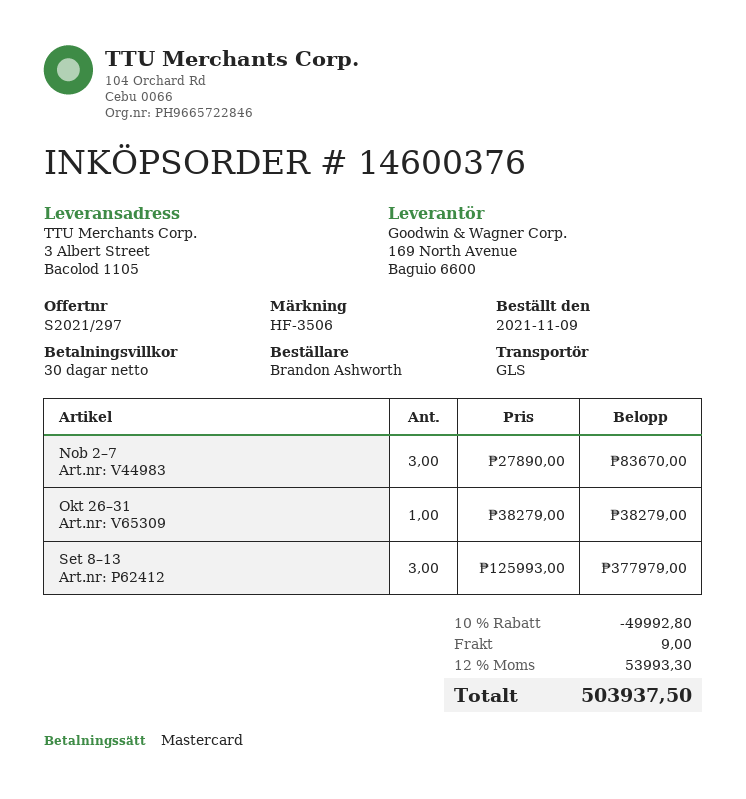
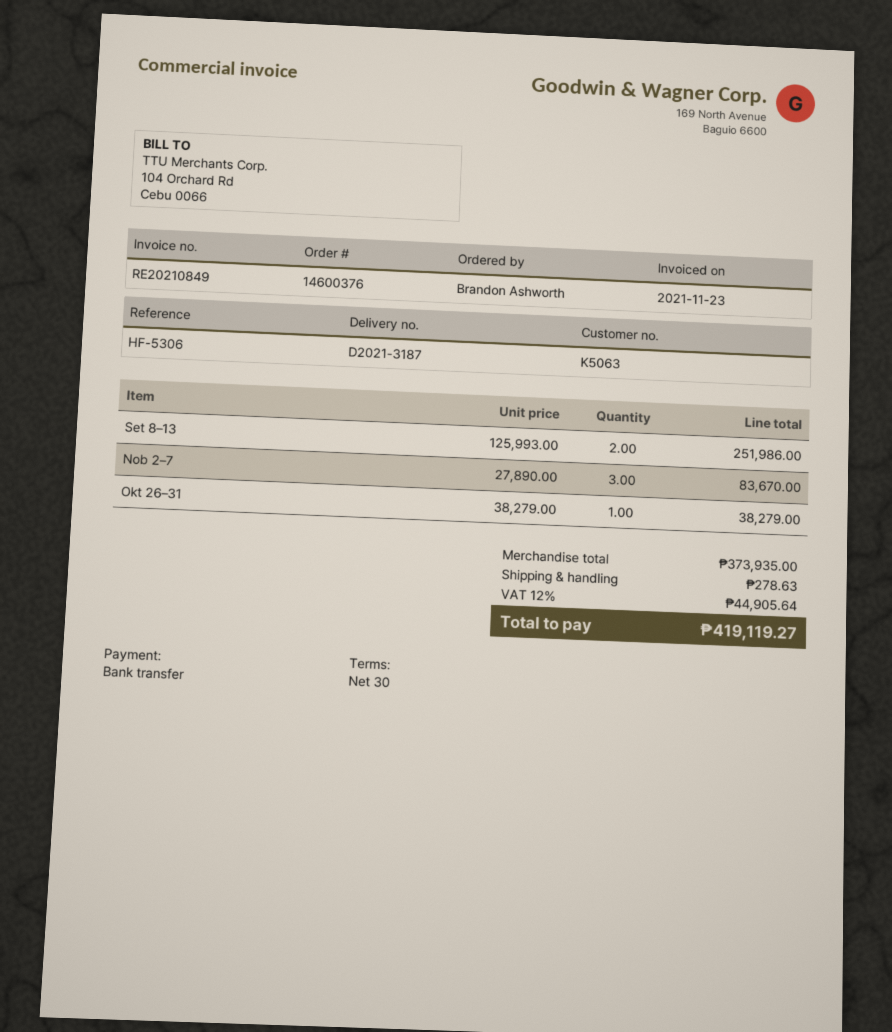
reference: HF-3506 -> HF-5306
payment method: Mastercard -> bank transfer
Set 8–13: 3 x 125993.00 = 377979.00 -> 2 x 125993.00 = 251986.00
discount: 10% = 49992.80 -> none
shipping: 9.00 -> 278.63
tax: 12% = 53993.30 -> 12% = 44905.64
total: 503937.50 -> 419119.27

